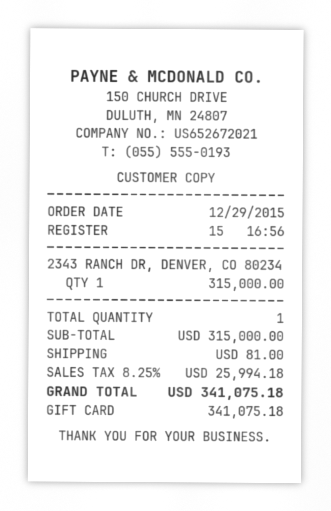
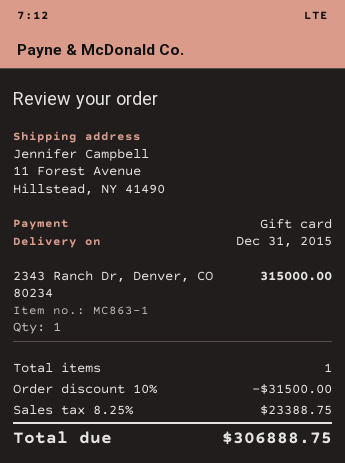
discount: none -> 10% = 31500.00
shipping: 81.00 -> none
tax: 8.25% = 25994.18 -> 8.25% = 23388.75
total: 341075.18 -> 306888.75

